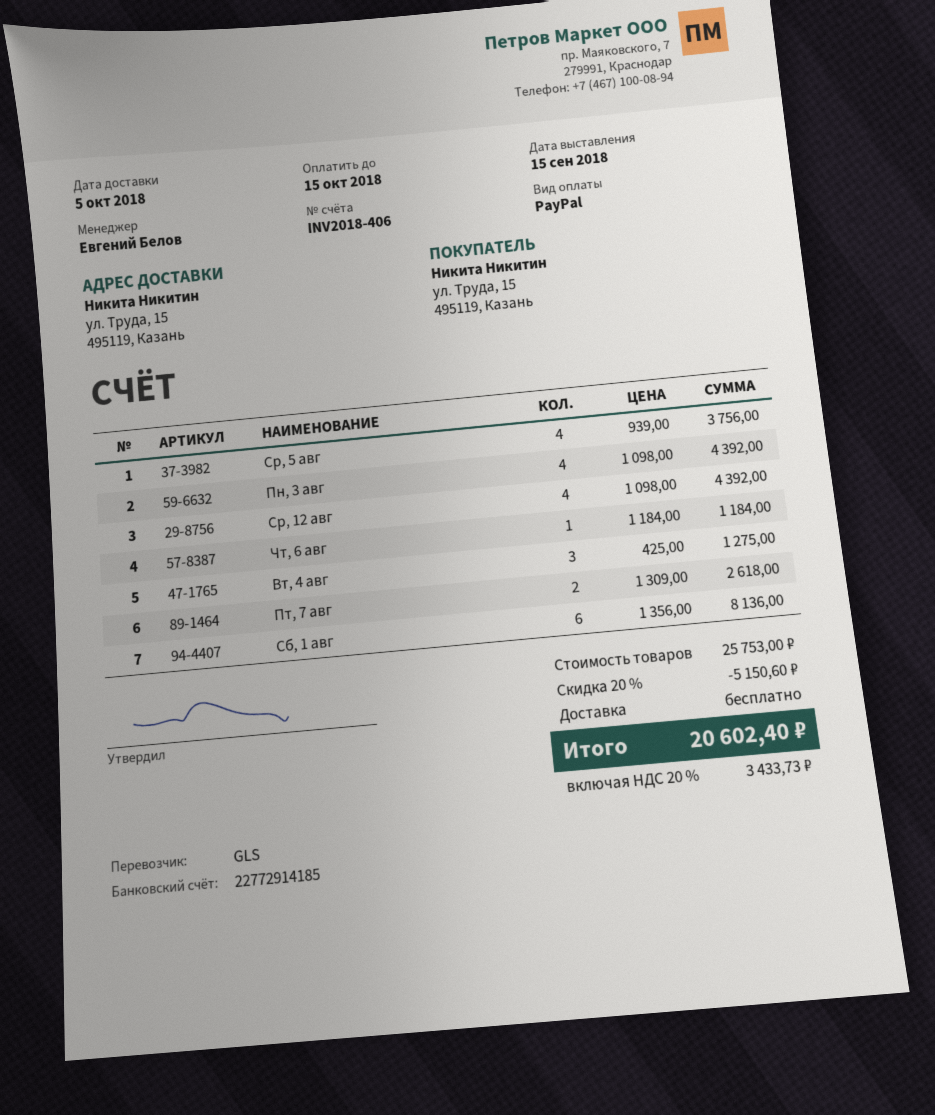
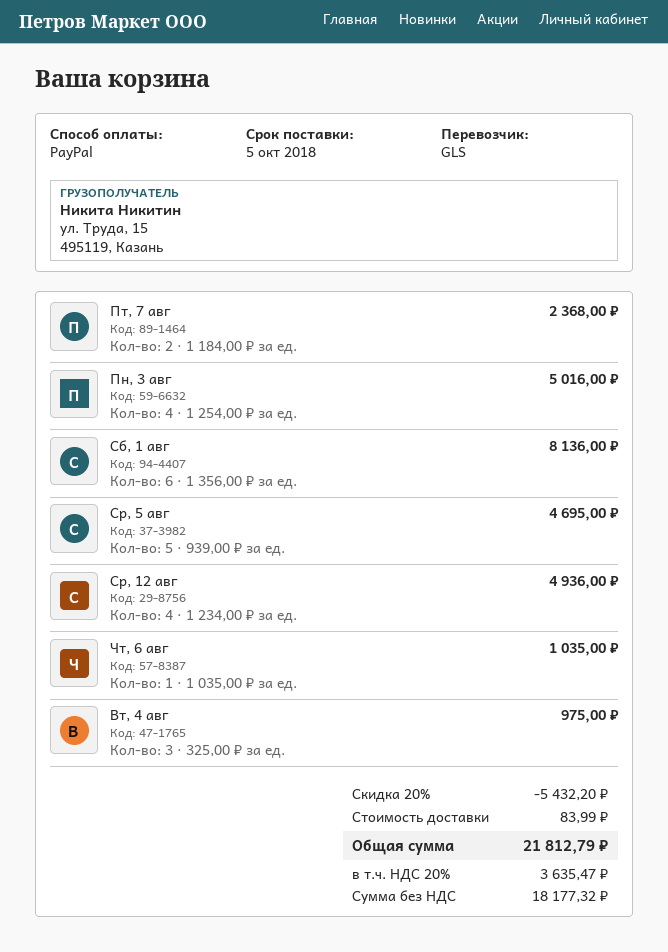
Ср, 5 авг: 4 x 939.00 = 3756.00 -> 5 x 939.00 = 4695.00
Пн, 3 авг: 4 x 1098.00 = 4392.00 -> 4 x 1254.00 = 5016.00
Ср, 12 авг: 4 x 1098.00 = 4392.00 -> 4 x 1234.00 = 4936.00
Чт, 6 авг: 1 x 1184.00 = 1184.00 -> 1 x 1035.00 = 1035.00
Вт, 4 авг: 3 x 425.00 = 1275.00 -> 3 x 325.00 = 975.00
Пт, 7 авг: 2 x 1309.00 = 2618.00 -> 2 x 1184.00 = 2368.00
discount: 20% = 5150.60 -> 20% = 5432.20
shipping: 0.00 -> 83.99
tax: 20% = 3433.73 -> 20% = 3635.47
total: 20602.40 -> 21812.79

